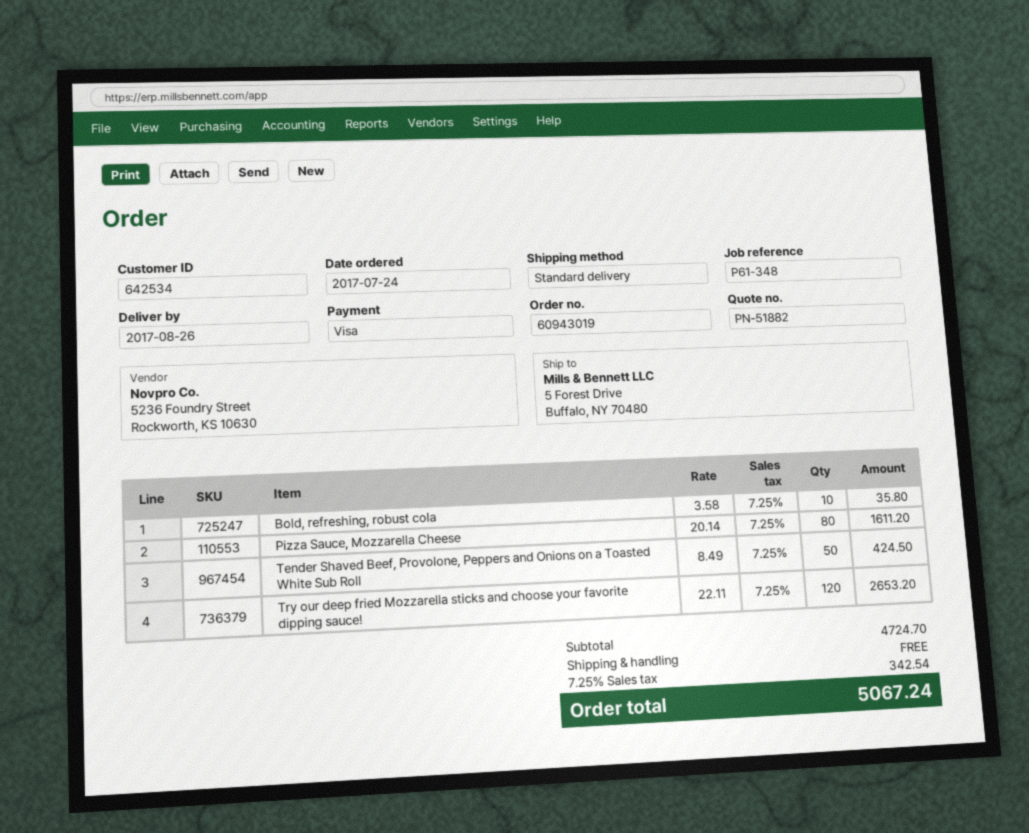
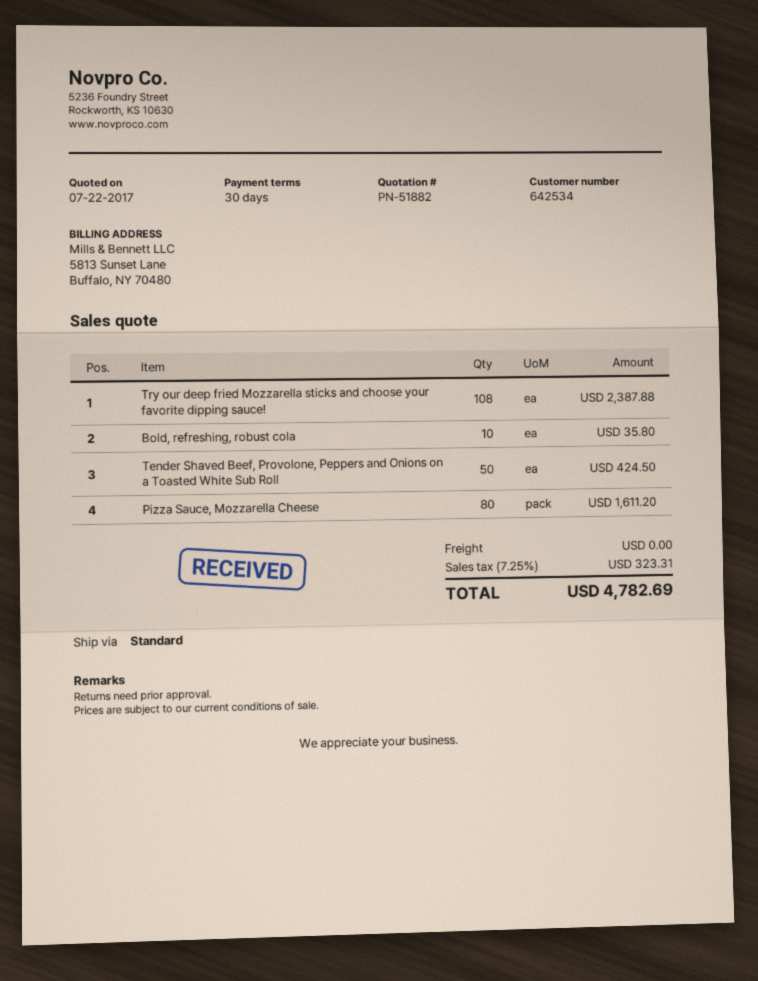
Try our deep fried Mozzarella sticks and choose your favorite dipping sauce!: 120 for 2653.20 -> 108 for 2387.88
tax: 7.25% = 342.54 -> 7.25% = 323.31
total: 5067.24 -> 4782.69

